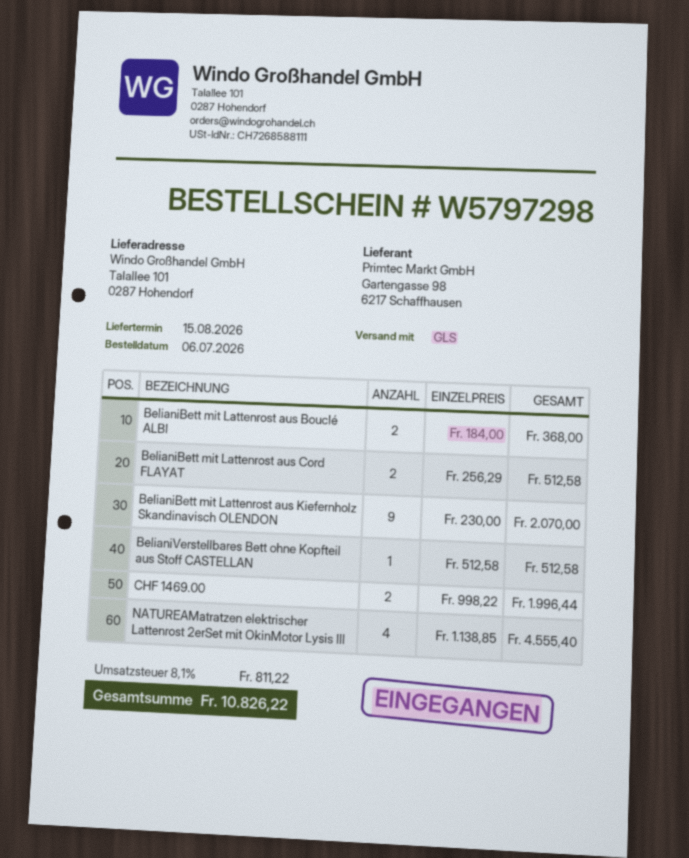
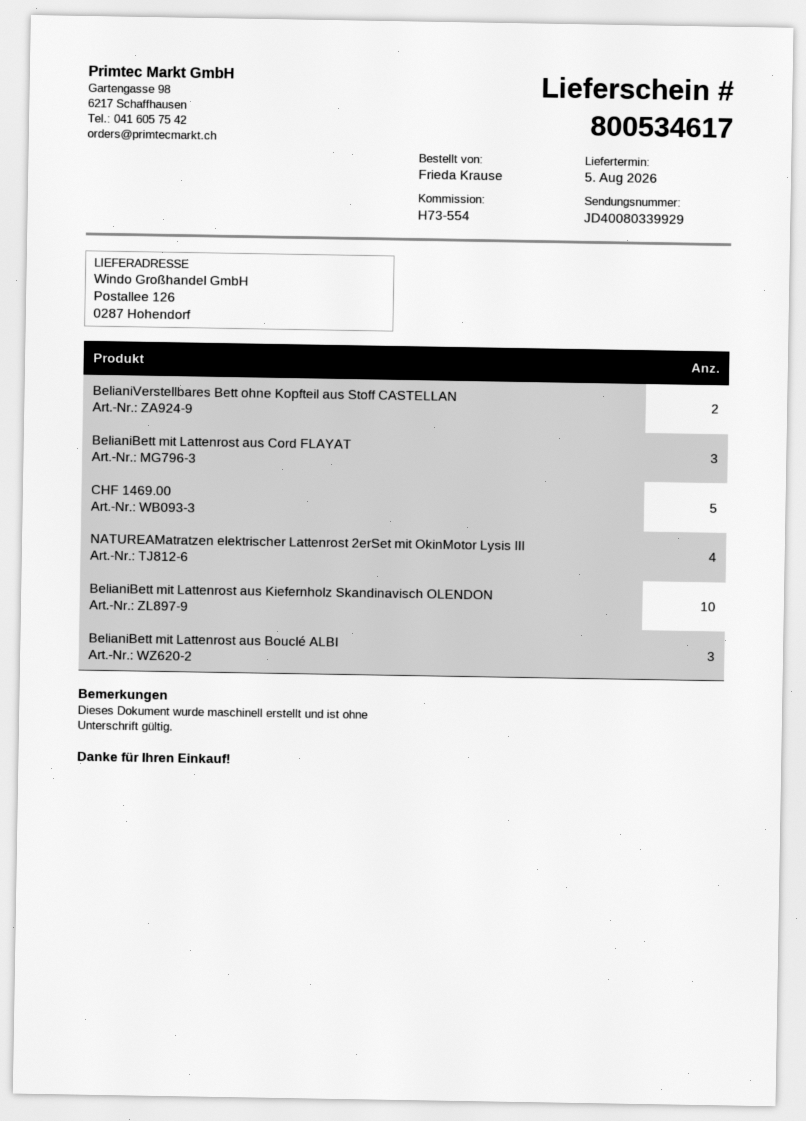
delivery date: 2026-08-15 -> 2026-08-05
ship to: Talallee 101, 0287 Hohendorf -> Postallee 126, 0287 Hohendorf
BelianiBett mit Lattenrost aus Bouclé ALBI: 2 -> 3
BelianiBett mit Lattenrost aus Cord FLAYAT: 2 -> 3
BelianiBett mit Lattenrost aus Kiefernholz Skandinavisch OLENDON: 9 -> 10
BelianiVerstellbares Bett ohne Kopfteil aus Stoff CASTELLAN: 1 -> 2
CHF 1469.00: 2 -> 5

